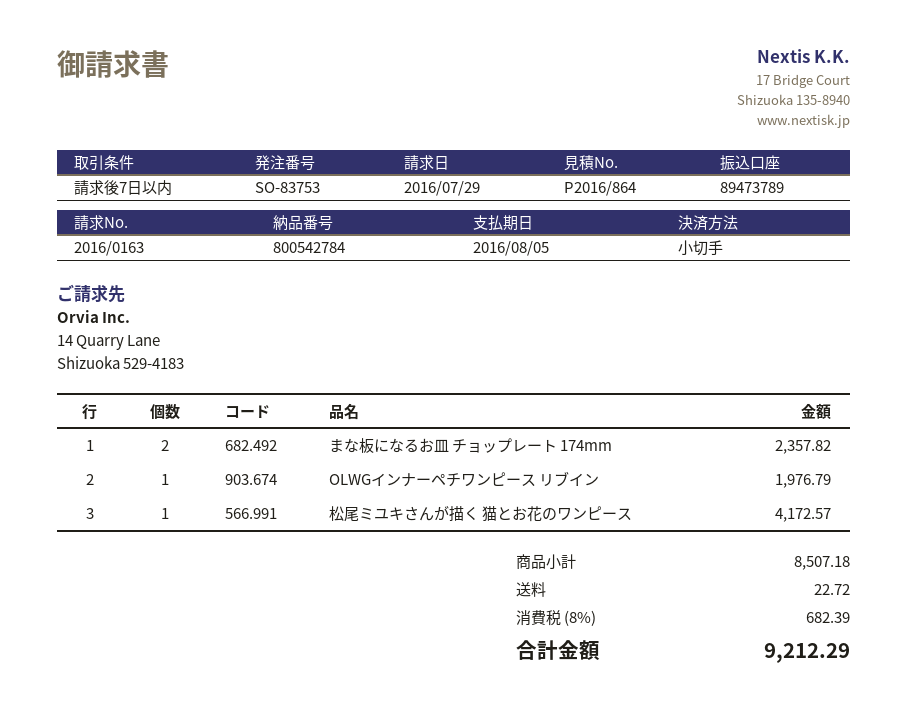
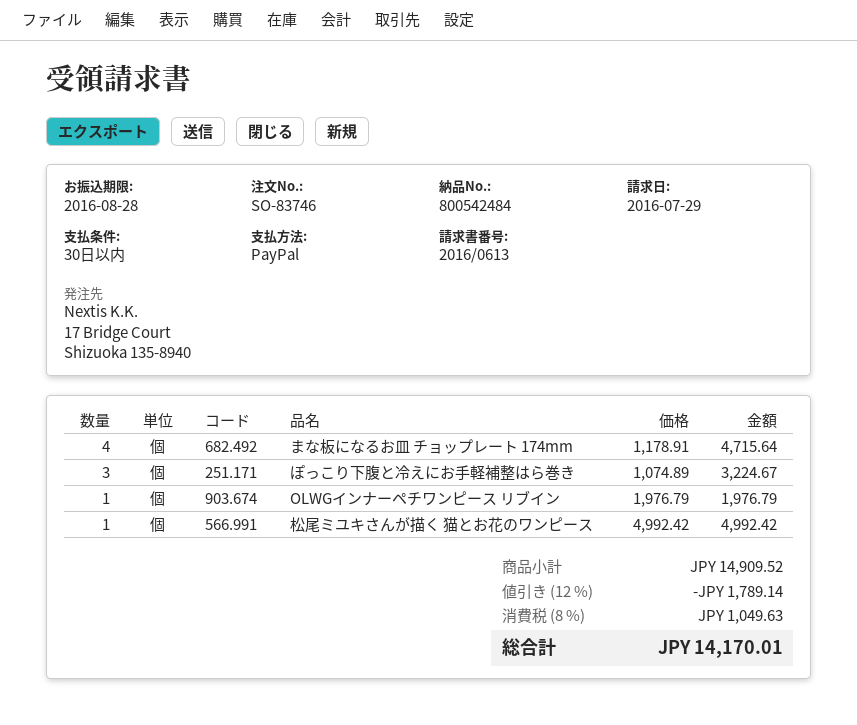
order number: SO-83753 -> SO-83746
delivery note number: 800542784 -> 800542484
invoice number: 2016/0163 -> 2016/0613
payment terms: 7 days -> 30 days
due date: 2016-08-05 -> 2016-08-28
payment method: cheque -> PayPal
まな板になるお皿 チョップレート 174mm: 2 for 2357.82 -> 4 for 4715.64
松尾ミユキさんが描く 猫とお花のワンピース: 1 for 4172.57 -> 1 for 4992.42
ぽっこり下腹と冷えにお手軽補整はら巻き: none -> 3 for 3224.67
subtotal: 8507.18 -> 14909.52
discount: none -> 12% = 1789.14
shipping: 22.72 -> none
tax: 8% = 682.39 -> 8% = 1049.63
total: 9212.29 -> 14170.01

